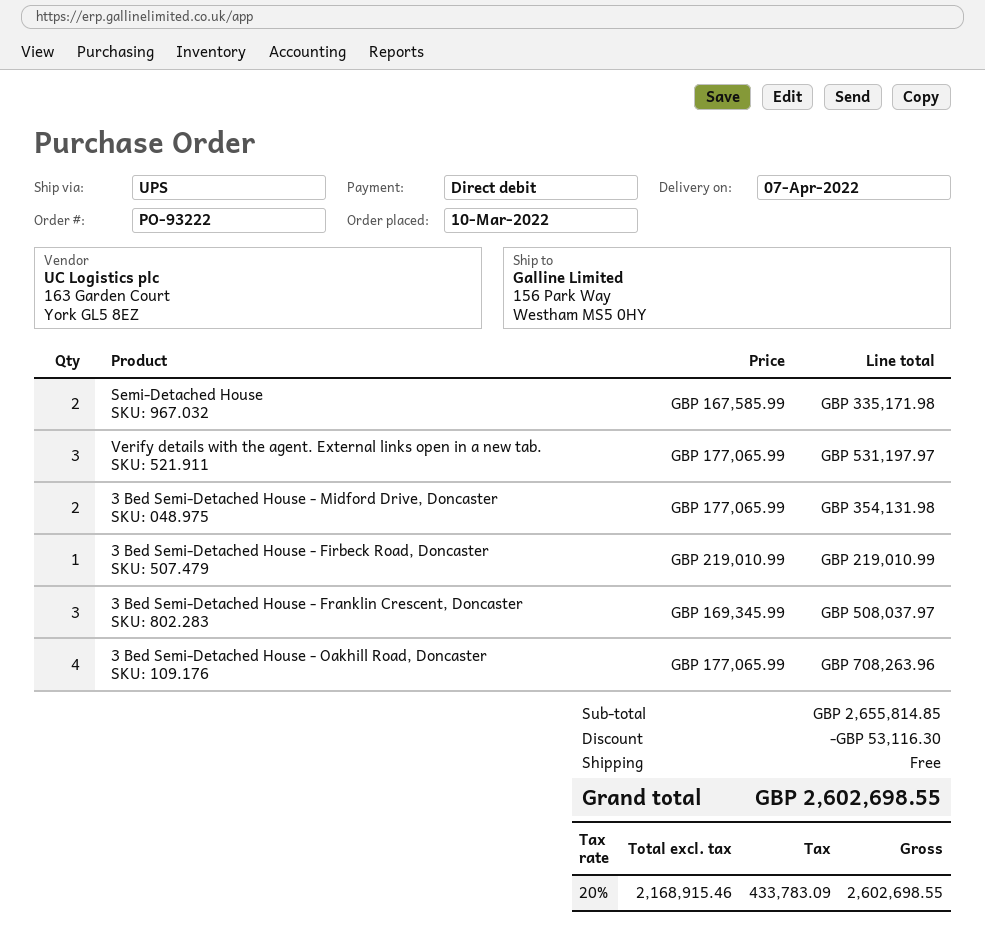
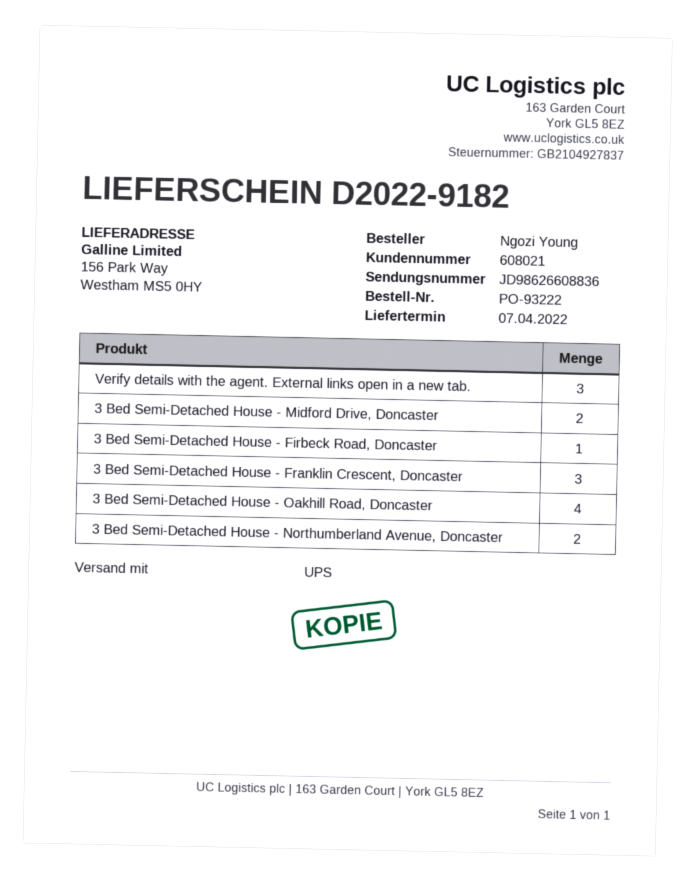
Semi-Detached House: 2 -> none
3 Bed Semi-Detached House - Northumberland Avenue, Doncaster: none -> 2

